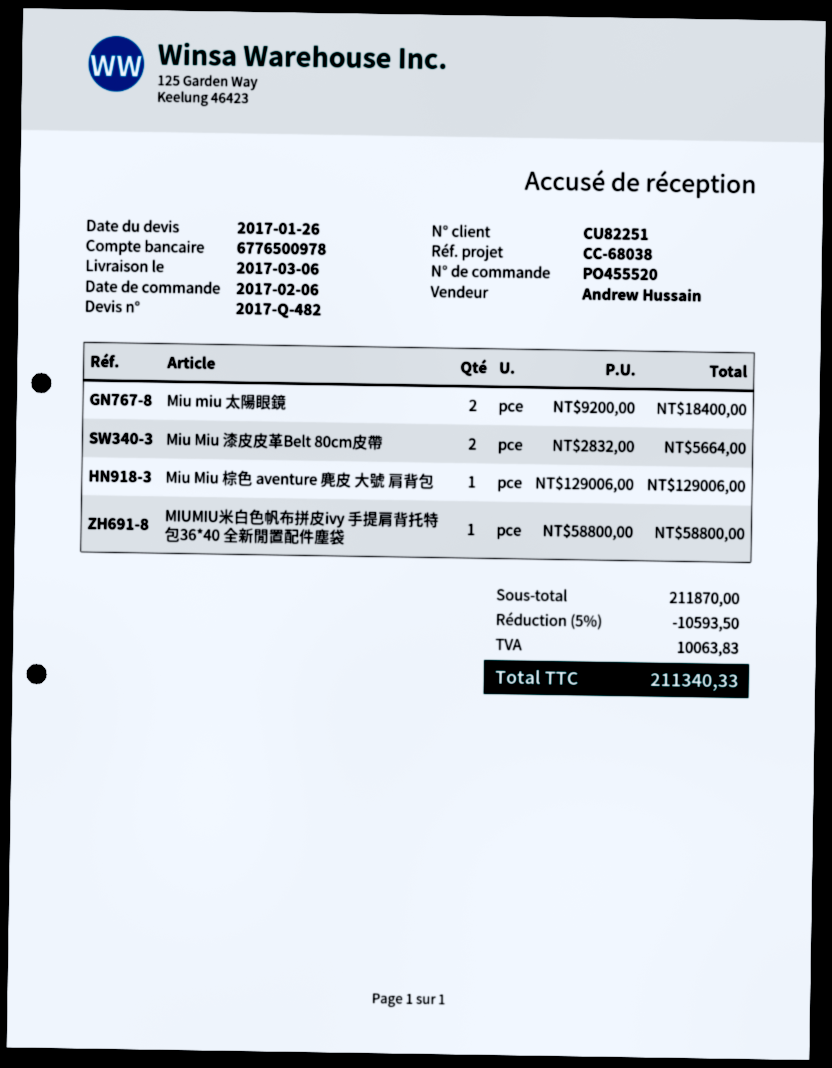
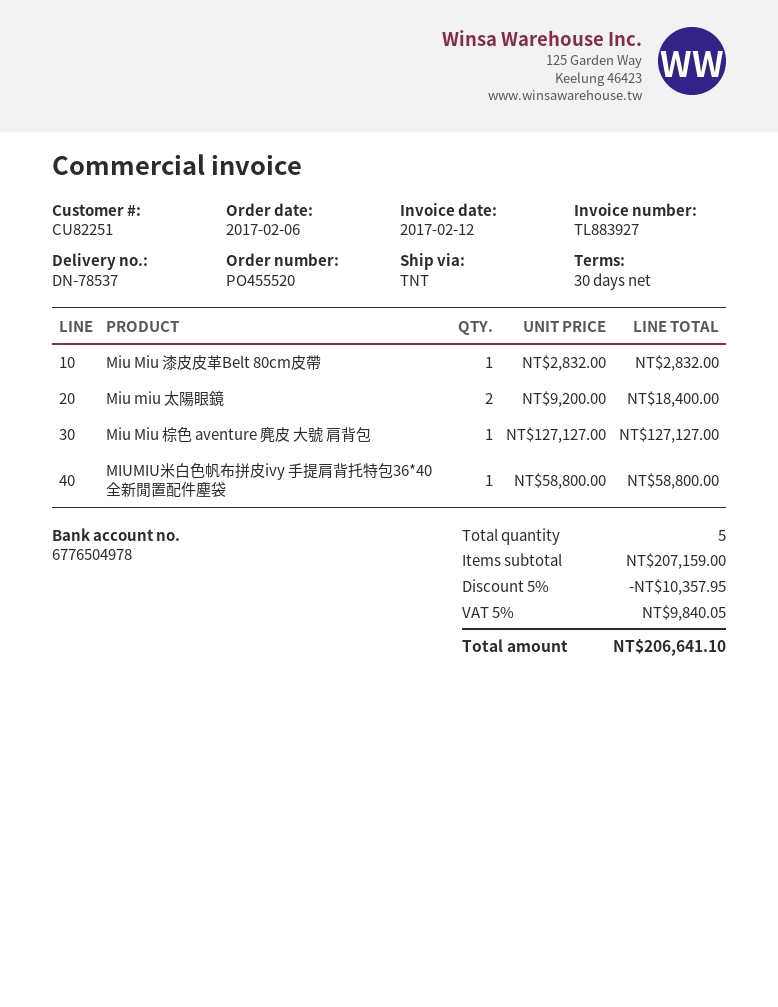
bank account: 6776500978 -> 6776504978
Miu Miu 漆皮皮革Belt 80cm皮帶: 2 x 2832.00 = 5664.00 -> 1 x 2832.00 = 2832.00
Miu Miu 棕色 aventure 麂皮 大號 肩背包: 1 x 129006.00 = 129006.00 -> 1 x 127127.00 = 127127.00
subtotal: 211870.00 -> 207159.00
discount: 5% = 10593.50 -> 5% = 10357.95
tax: 10063.83 -> 9840.05
total: 211340.33 -> 206641.10

